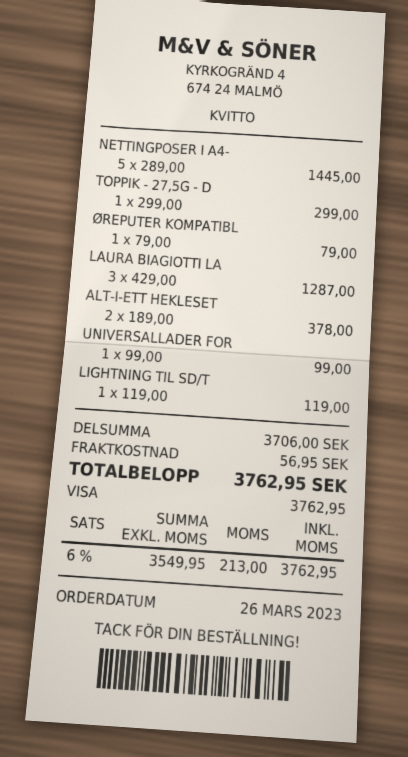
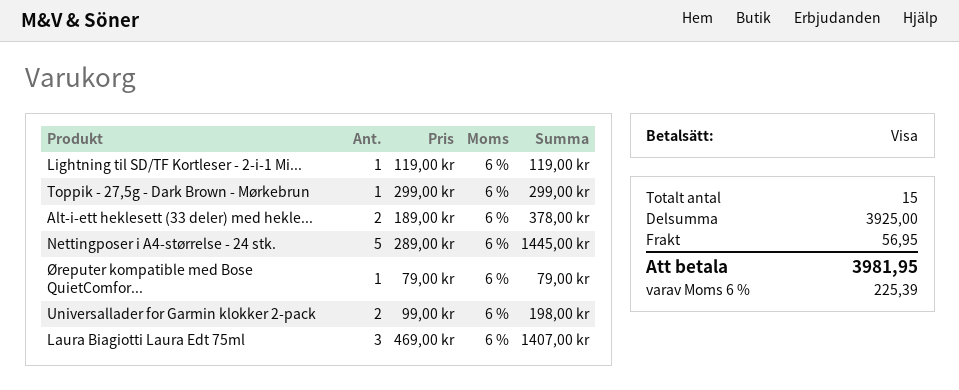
LAURA BIAGIOTTI LA: 3 x 429.00 = 1287.00 -> 3 x 469.00 = 1407.00
UNIVERSALLADER FOR: 1 x 99.00 = 99.00 -> 2 x 99.00 = 198.00
subtotal: 3706.00 -> 3925.00
tax: 6% = 213.00 -> 6% = 225.39
total: 3762.95 -> 3981.95

